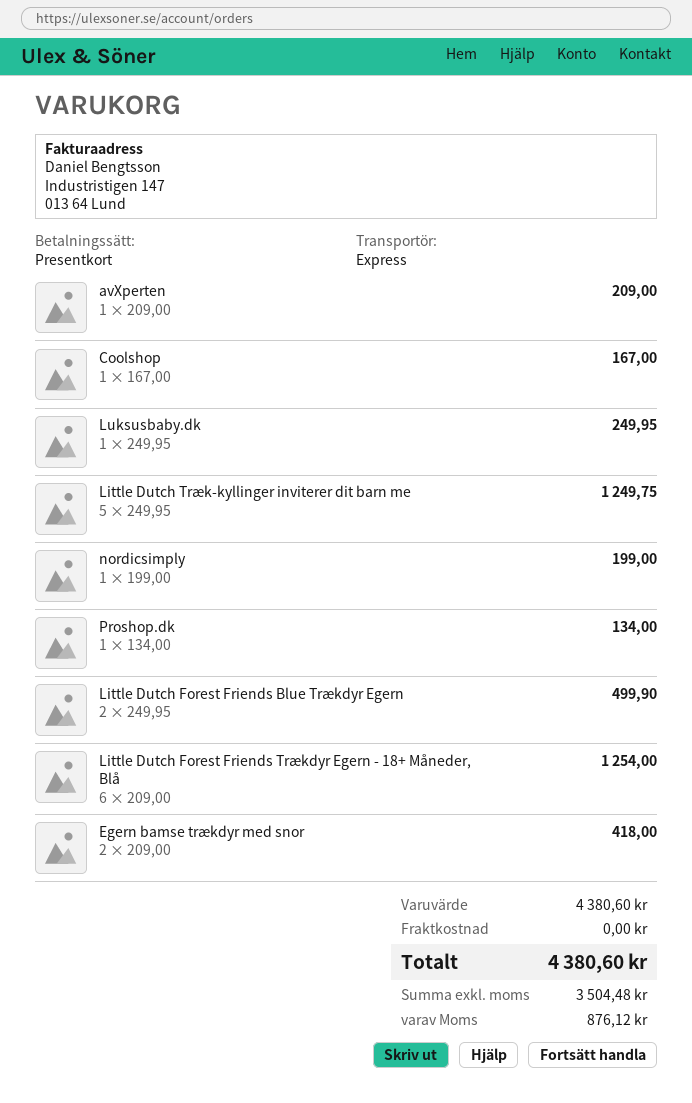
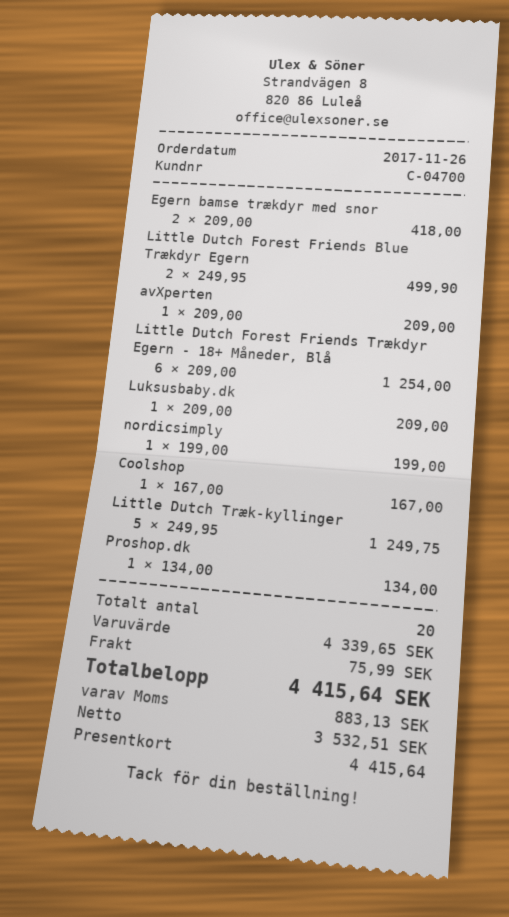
Luksusbaby.dk: 1 x 249.95 = 249.95 -> 1 x 209.00 = 209.00
subtotal: 4380.60 -> 4339.65
shipping: 0.00 -> 75.99
net: 3504.48 -> 3532.51
tax: 876.12 -> 883.13
total: 4380.60 -> 4415.64

